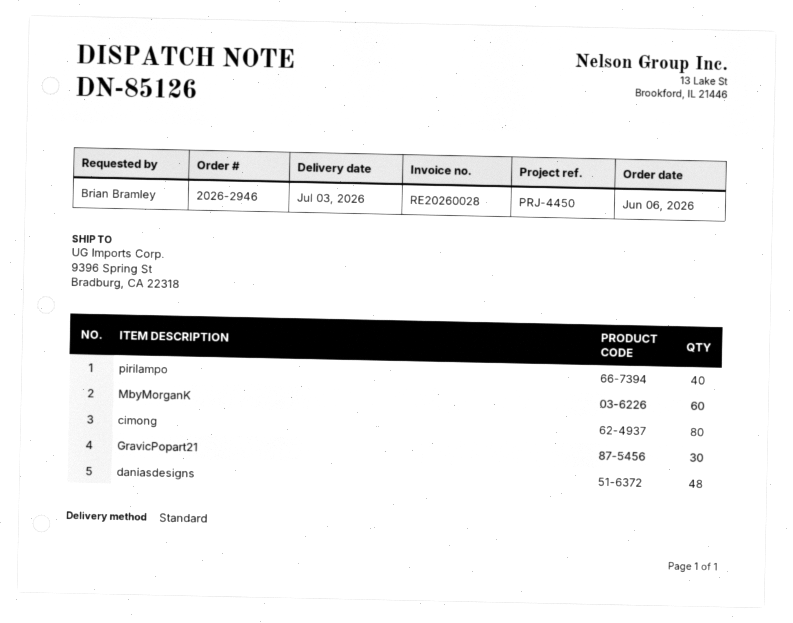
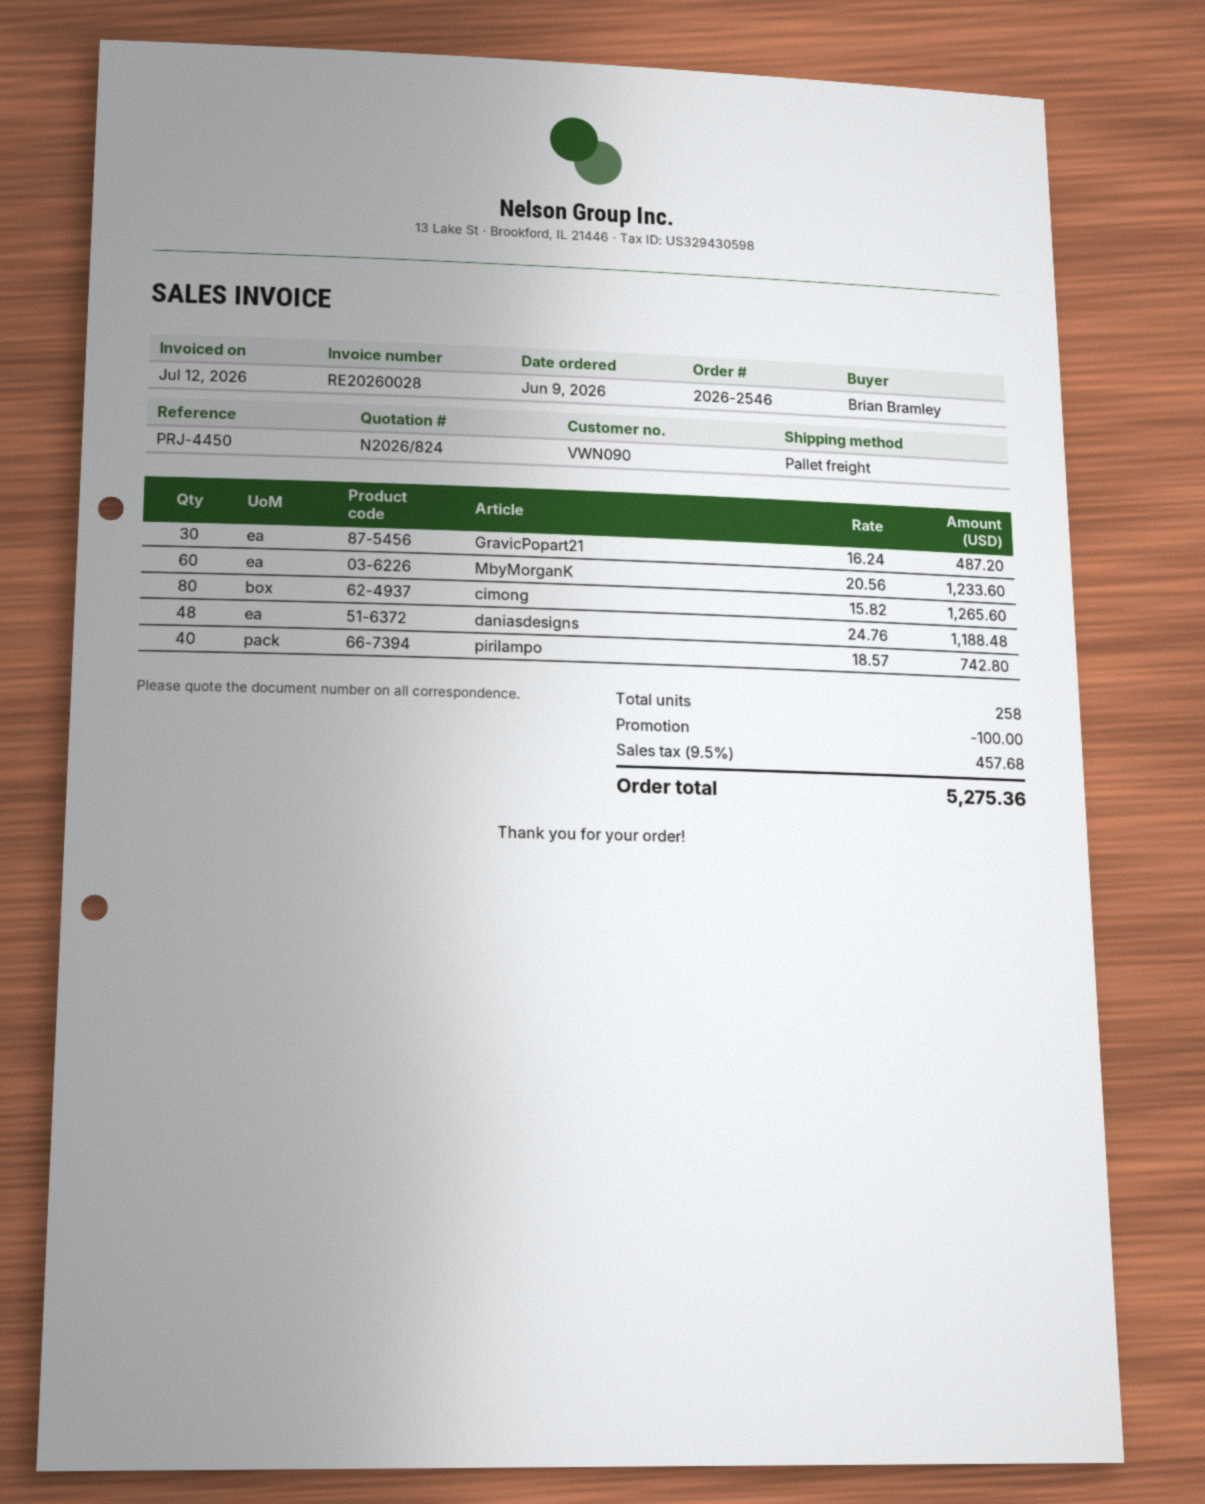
order number: 2026-2946 -> 2026-2546
order date: 2026-06-06 -> 2026-06-09
shipping method: standard -> pallet freight

